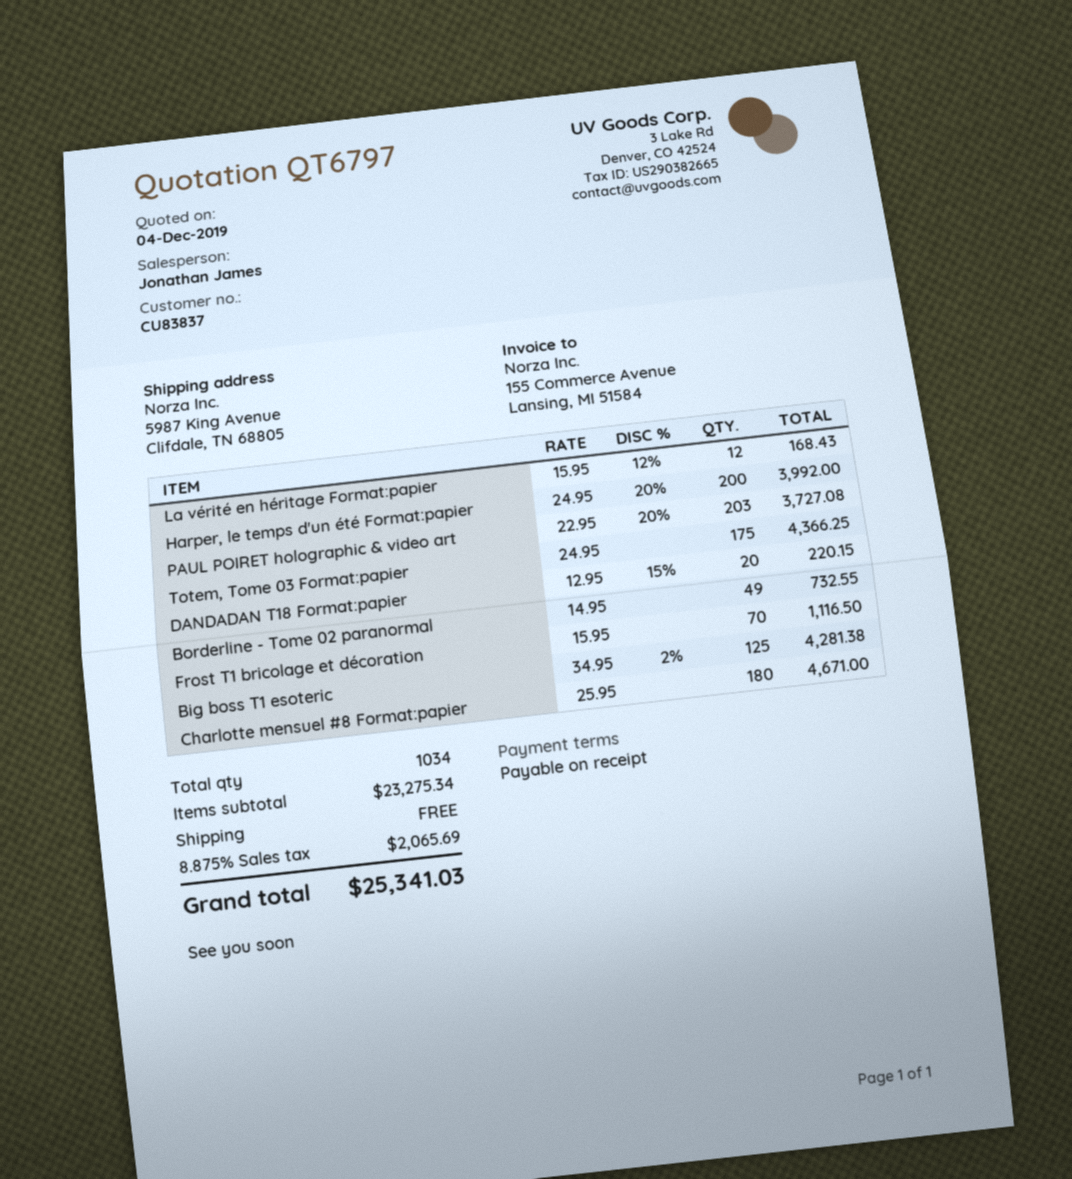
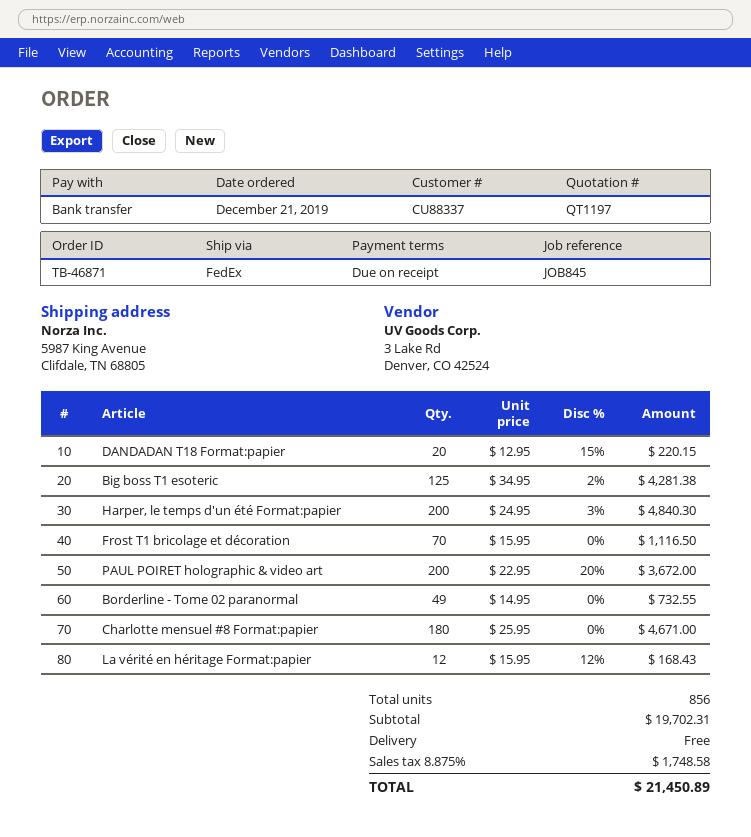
quote number: QT6797 -> QT1197
customer number: CU83837 -> CU88337
Harper, le temps d'un été Format:papier: 200 x 24.95 - 20% = 3992.00 -> 200 x 24.95 - 3% = 4840.30
PAUL POIRET holographic & video art: 203 x 22.95 - 20% = 3727.08 -> 200 x 22.95 - 20% = 3672.00
Totem, Tome 03 Format:papier: 175 x 24.95 = 4366.25 -> none
total quantity: 1034 -> 856
subtotal: 23275.34 -> 19702.31
tax: 8.875% = 2065.69 -> 8.875% = 1748.58
total: 25341.03 -> 21450.89

